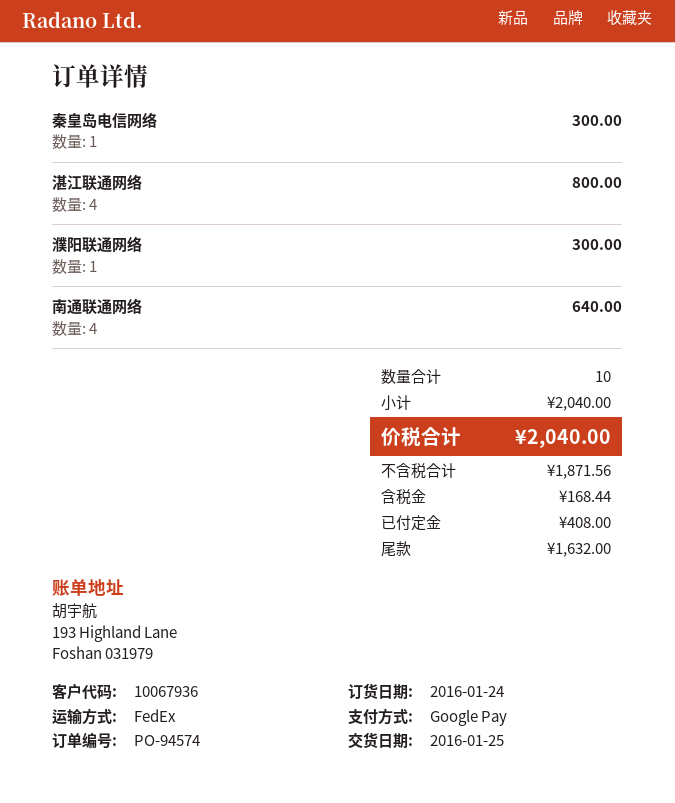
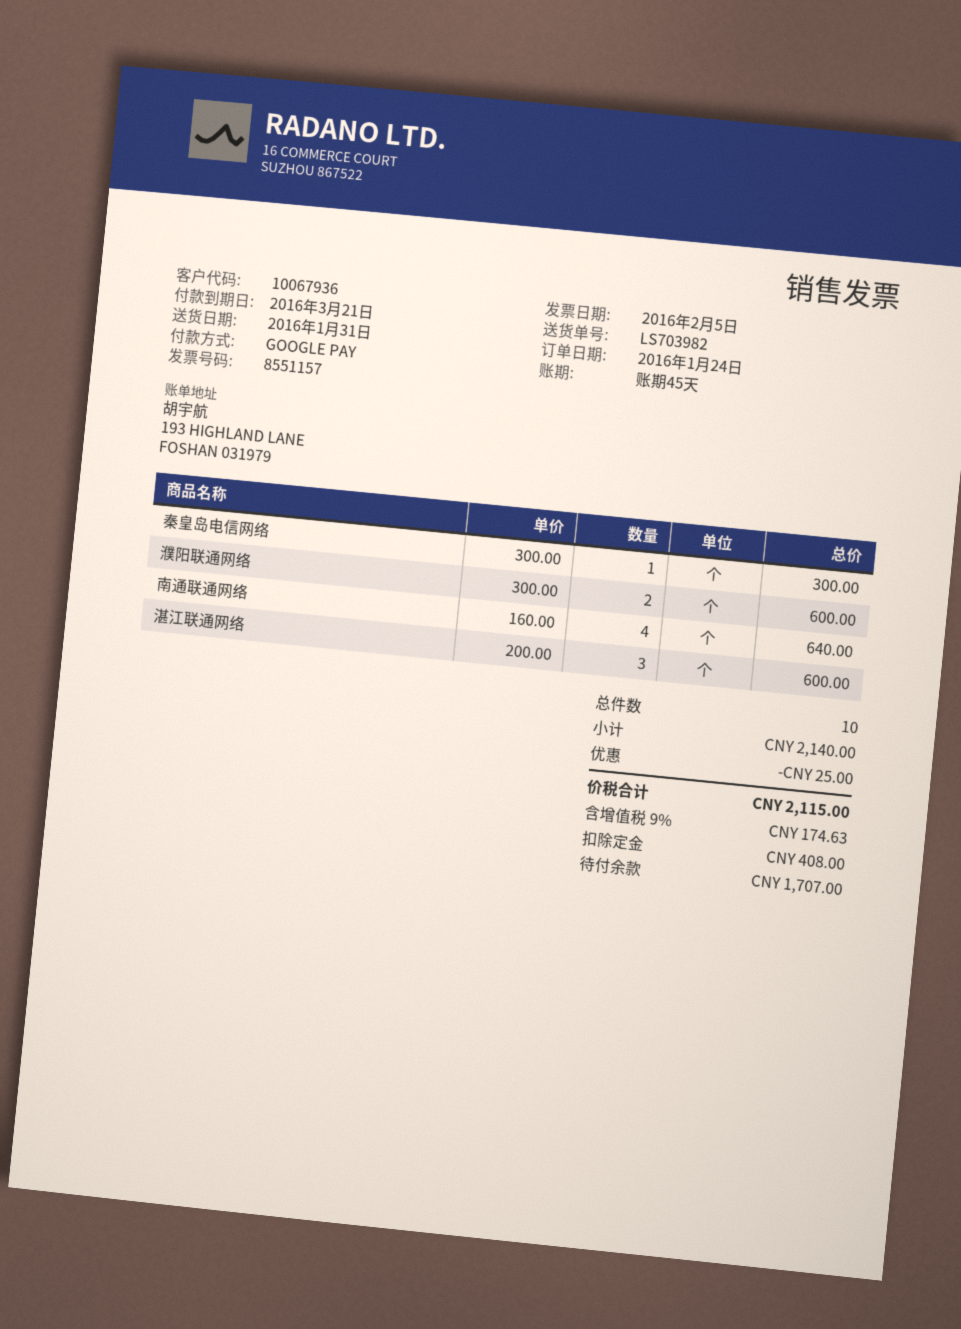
delivery date: 2016-01-25 -> 2016-01-31
湛江联通网络: 4 for 800.00 -> 3 for 600.00
濮阳联通网络: 1 for 300.00 -> 2 for 600.00
subtotal: 2040.00 -> 2140.00
discount: none -> 25.00
tax: 168.44 -> 174.63
total: 2040.00 -> 2115.00
balance: 1632.00 -> 1707.00

